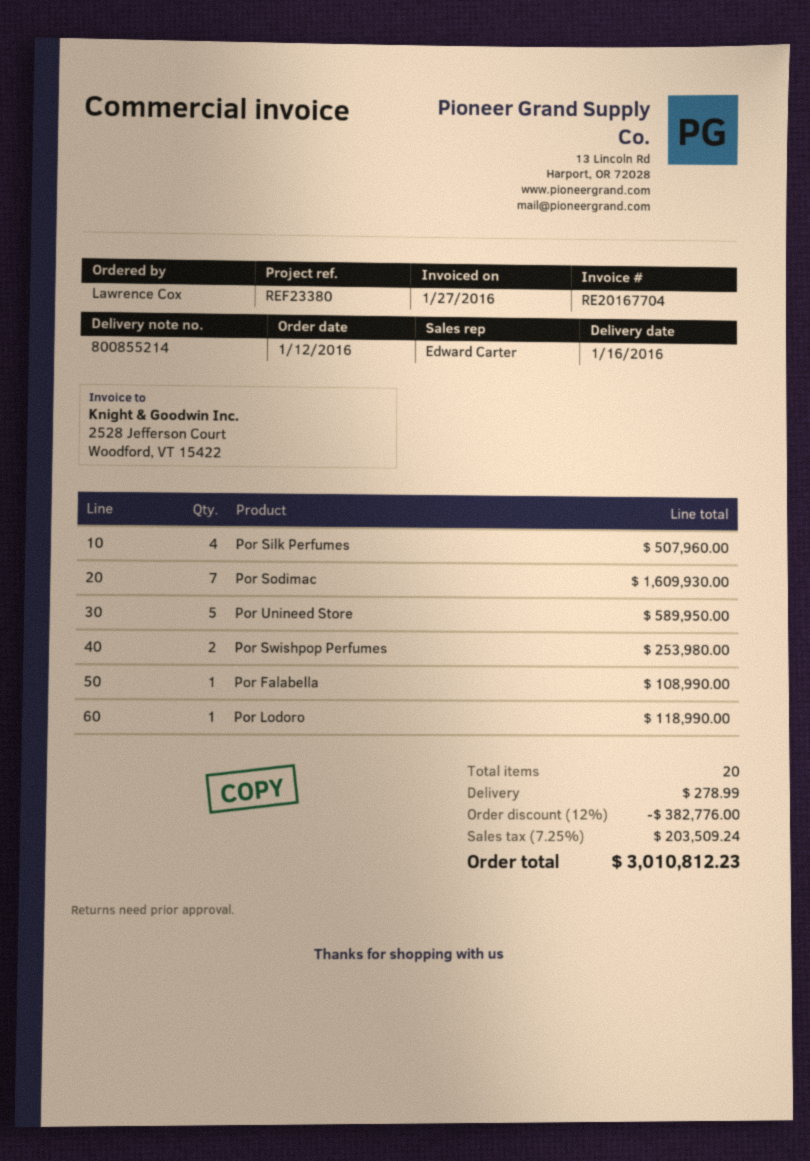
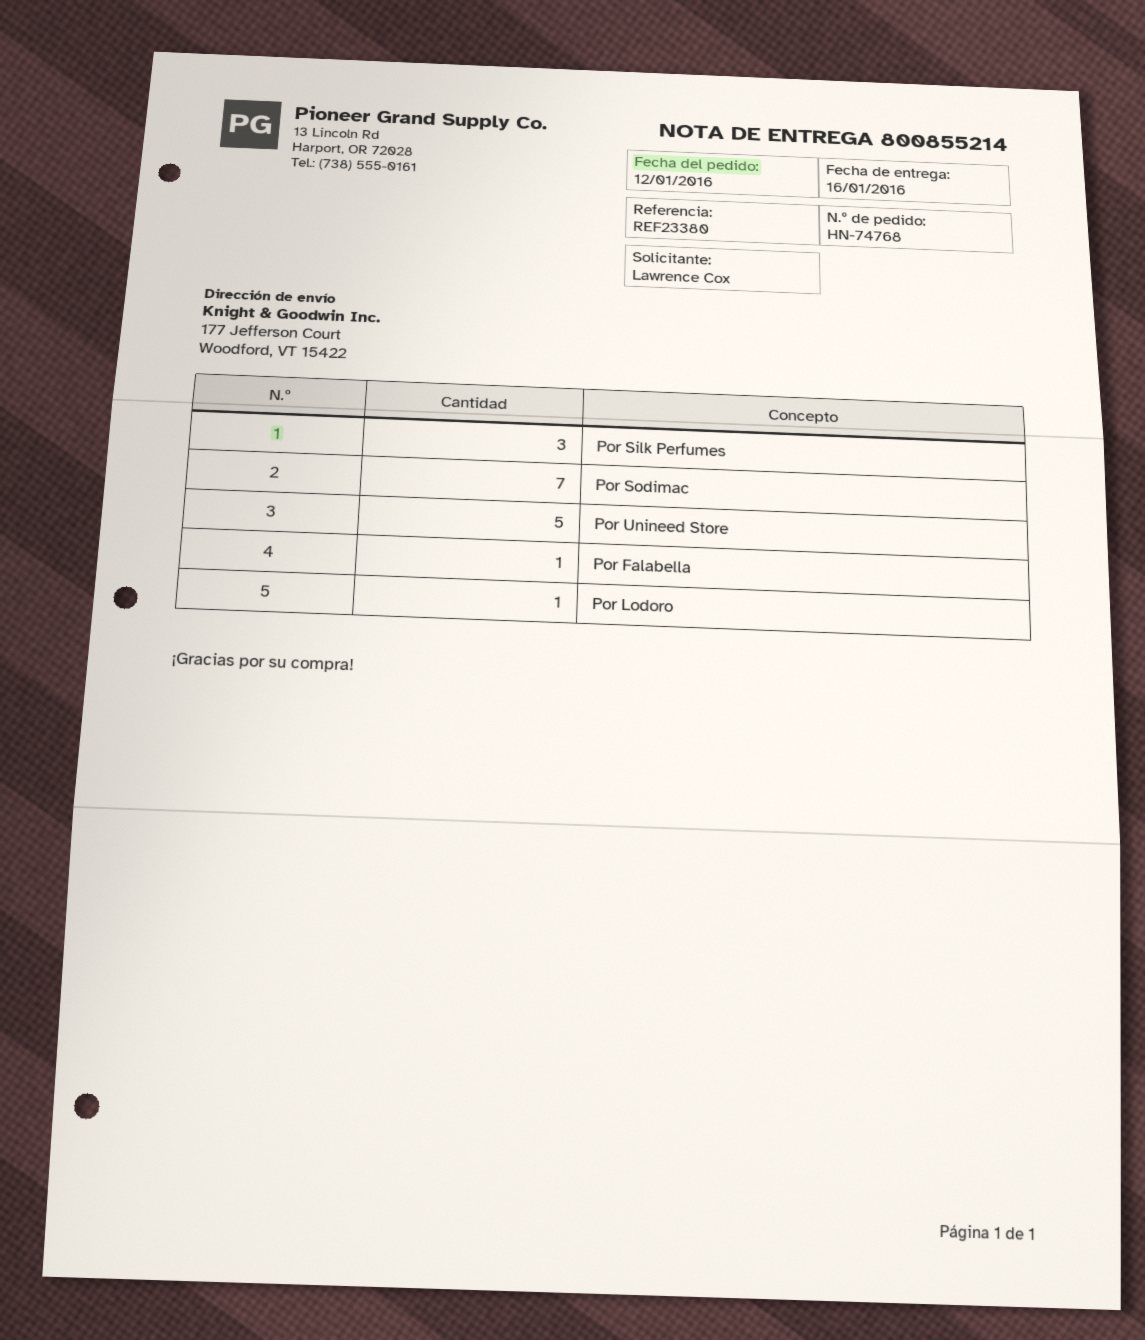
Por Silk Perfumes: 4 -> 3
Por Swishpop Perfumes: 2 -> none

